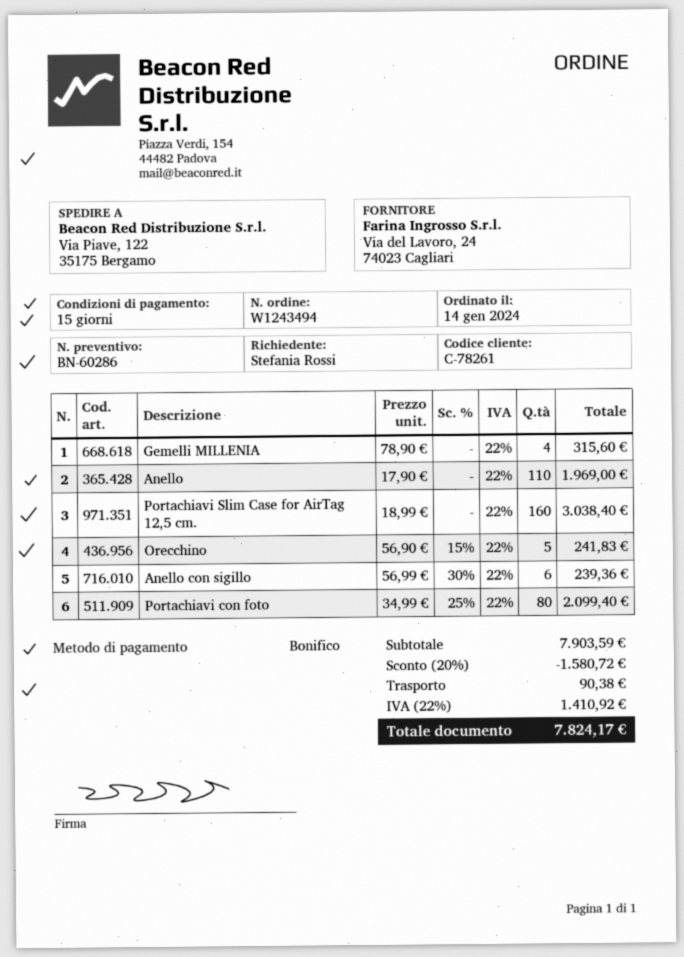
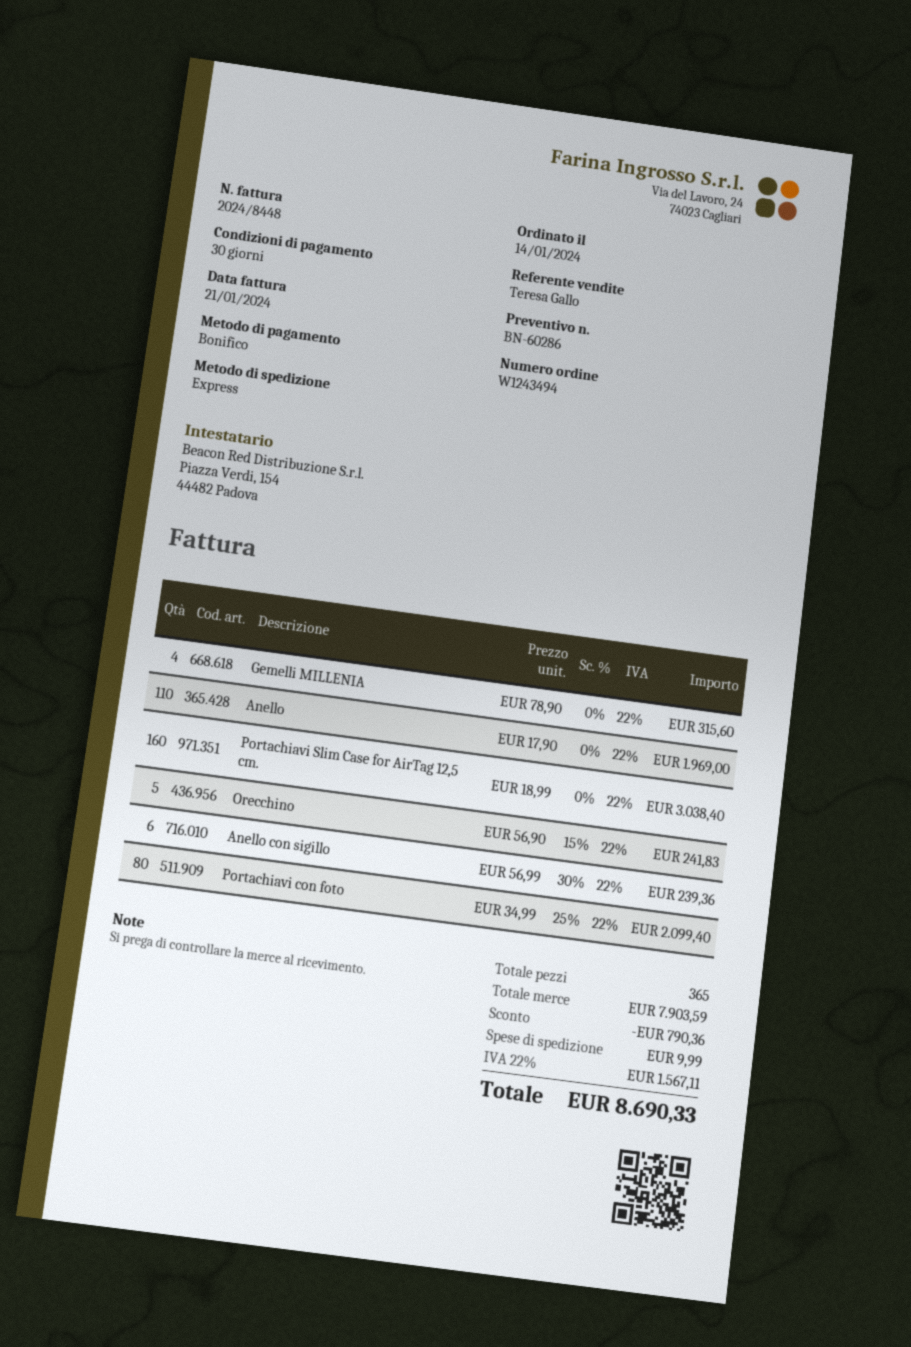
payment terms: 15 days -> 30 days
discount: 1580.72 -> 790.36
shipping: 90.38 -> 9.99
tax: 22% = 1410.92 -> 22% = 1567.11
total: 7824.17 -> 8690.33

